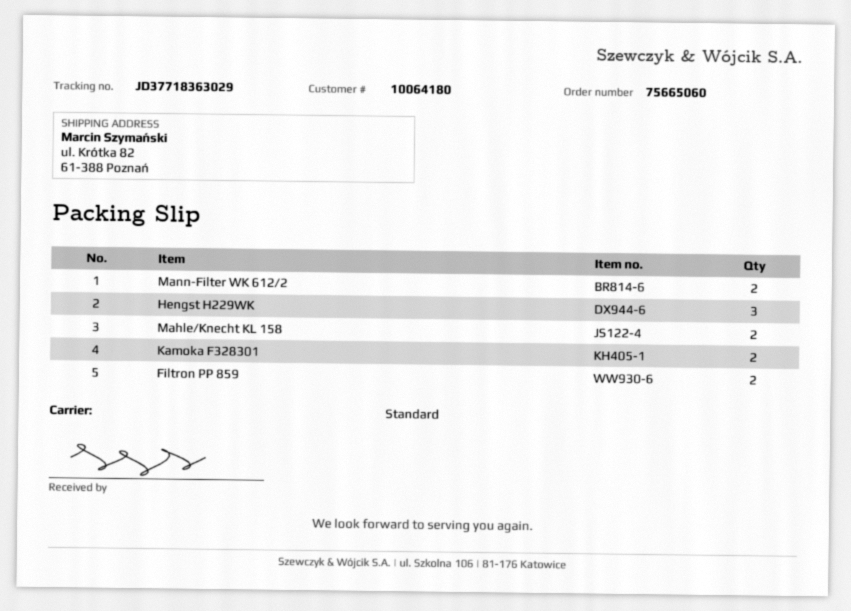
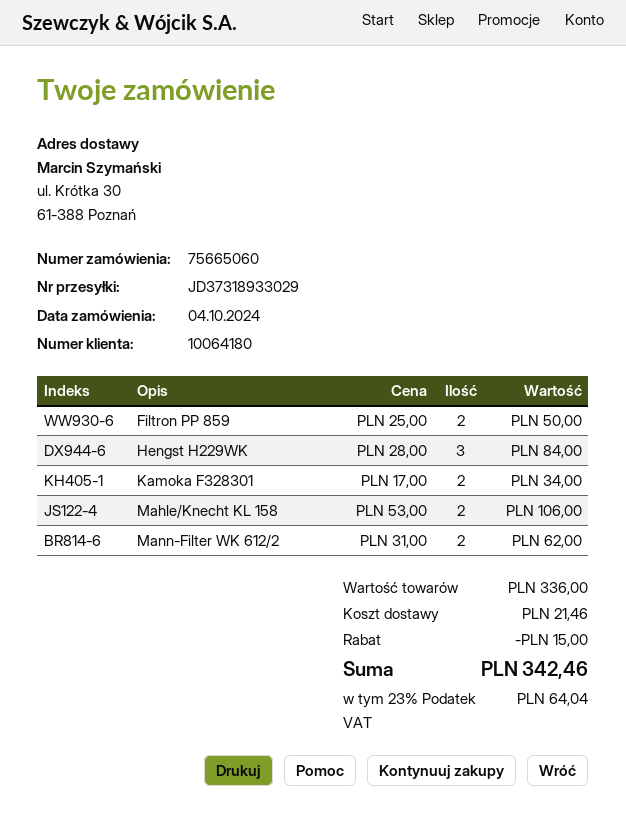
tracking number: JD37718363029 -> JD37318933029
ship to: ul. Krótka 82, 61-388 Poznań -> ul. Krótka 30, 61-388 Poznań

